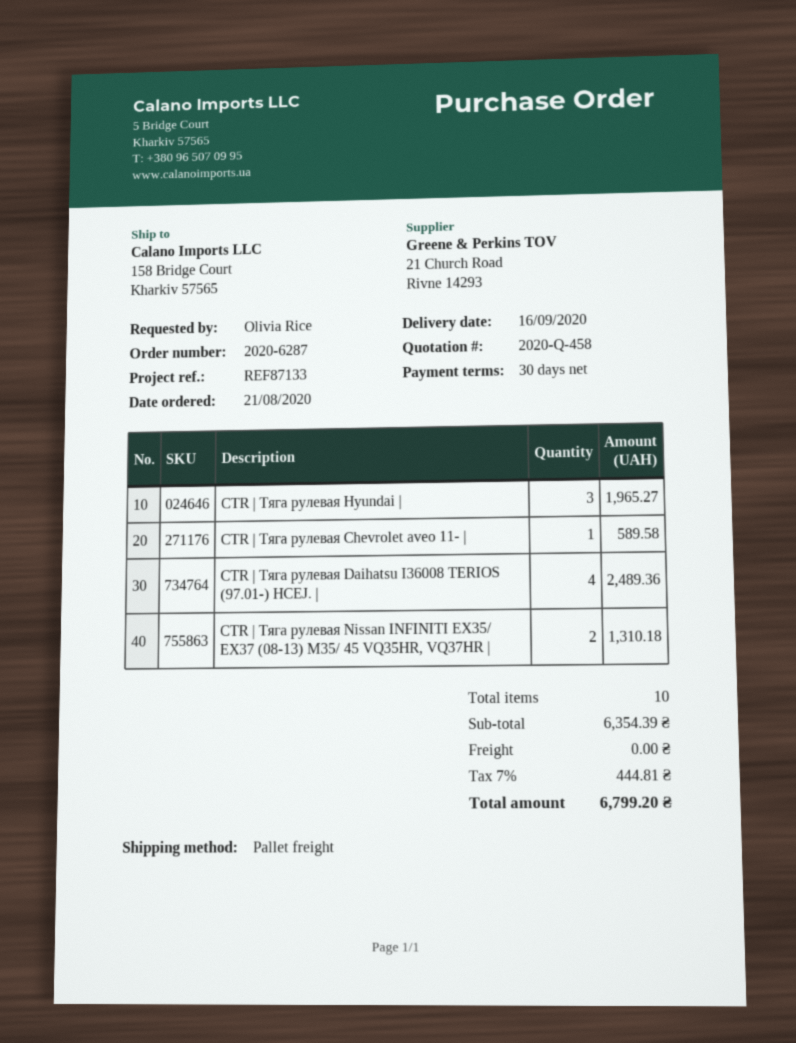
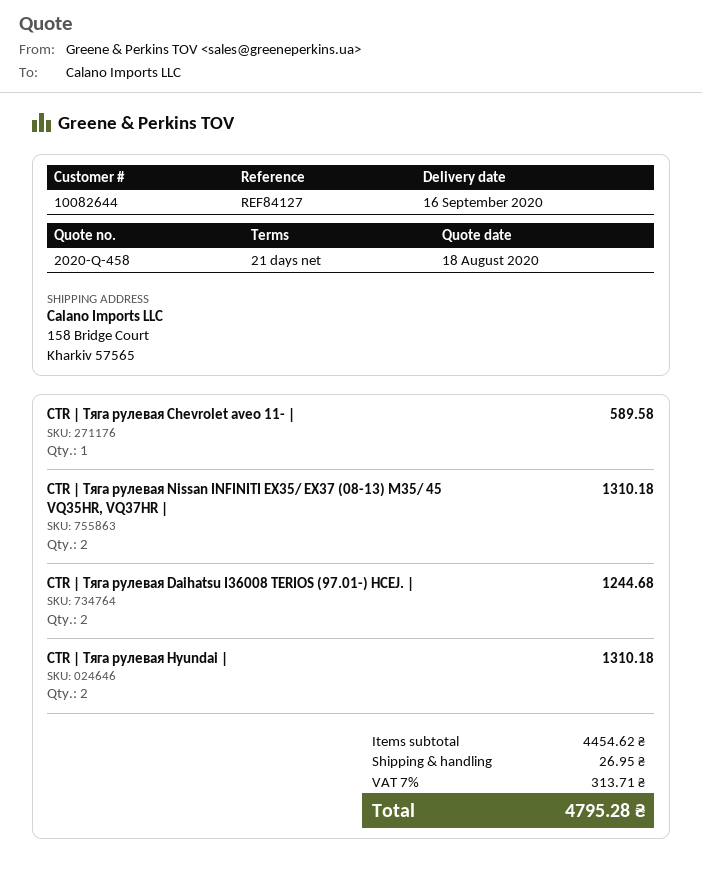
payment terms: 30 days -> 21 days
reference: REF87133 -> REF84127
CTR | Тяга рулевая Hyundai |: 3 for 1965.27 -> 2 for 1310.18
CTR | Тяга рулевая Daihatsu I36008 TERIOS (97.01-) HCEJ. |: 4 for 2489.36 -> 2 for 1244.68
subtotal: 6354.39 -> 4454.62
shipping: 0.00 -> 26.95
tax: 7% = 444.81 -> 7% = 313.71
total: 6799.20 -> 4795.28

